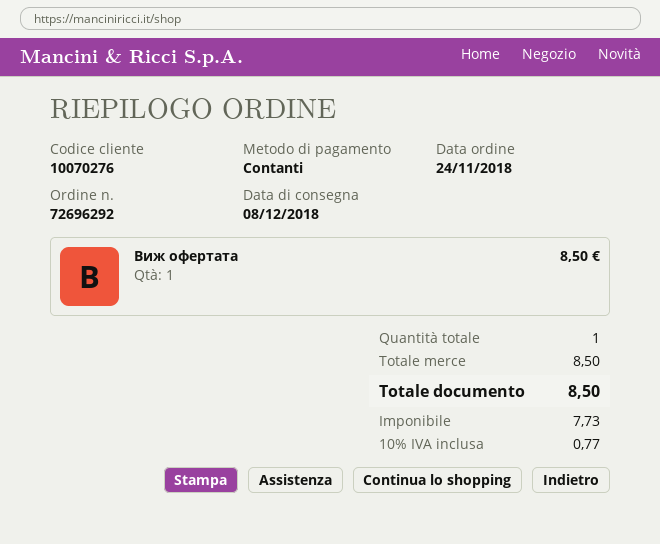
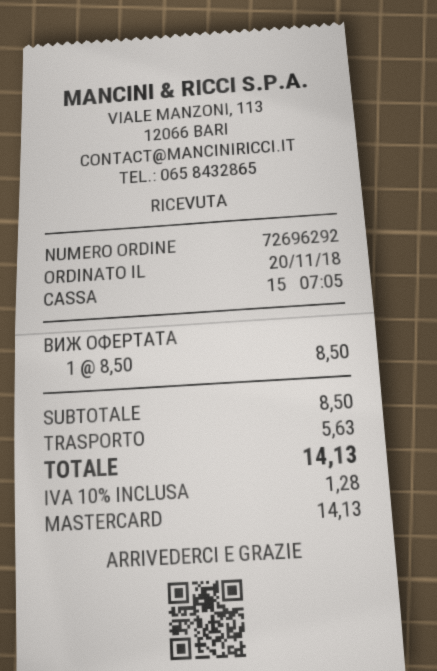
order date: 2018-11-24 -> 2018-11-20
payment method: cash -> Mastercard
shipping: none -> 5.63
tax: 10% = 0.77 -> 10% = 1.28
total: 8.50 -> 14.13

